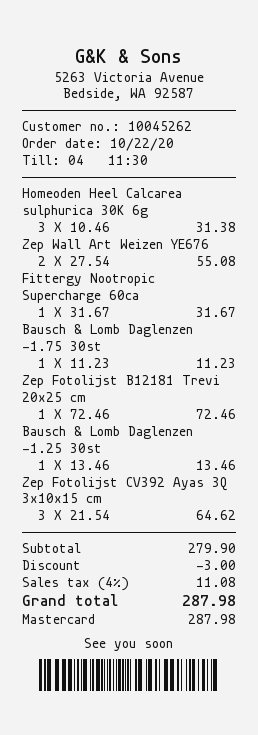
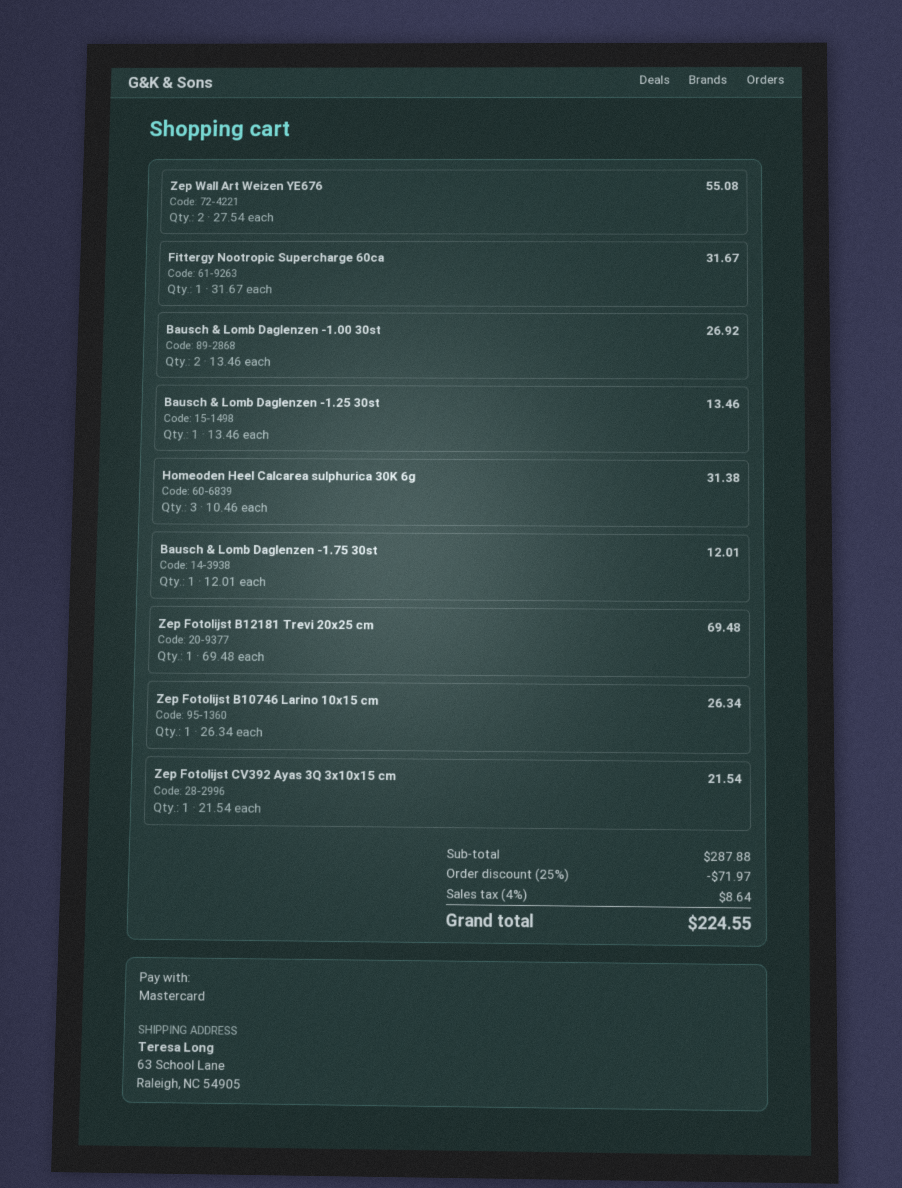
Bausch & Lomb Daglenzen -1.75 30st: 1 x 11.23 = 11.23 -> 1 x 12.01 = 12.01
Zep Fotolijst B12181 Trevi 20x25 cm: 1 x 72.46 = 72.46 -> 1 x 69.48 = 69.48
Zep Fotolijst CV392 Ayas 3Q 3x10x15 cm: 3 x 21.54 = 64.62 -> 1 x 21.54 = 21.54
Bausch & Lomb Daglenzen -1.00 30st: none -> 2 x 13.46 = 26.92
Zep Fotolijst B10746 Larino 10x15 cm: none -> 1 x 26.34 = 26.34
subtotal: 279.90 -> 287.88
discount: 3.00 -> 71.97
tax: 4% = 11.08 -> 4% = 8.64
total: 287.98 -> 224.55

